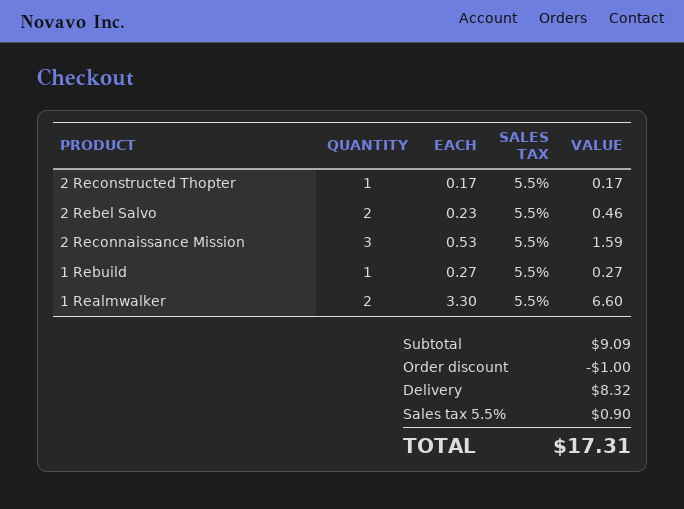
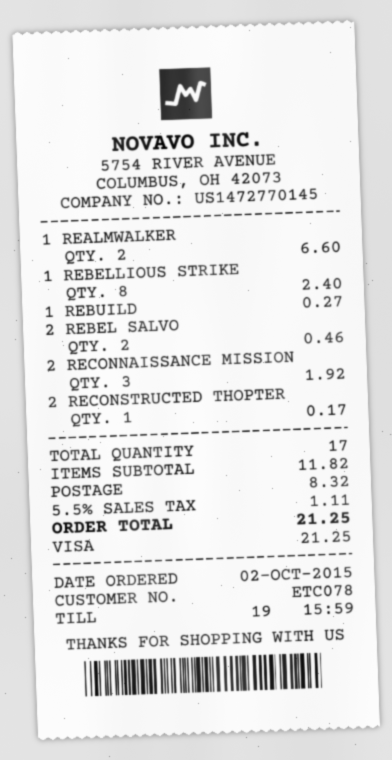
2 Reconnaissance Mission: 3 for 1.59 -> 3 for 1.92
1 REBELLIOUS STRIKE: none -> 8 for 2.40
subtotal: 9.09 -> 11.82
discount: 1.00 -> none
tax: 5.5% = 0.90 -> 5.5% = 1.11
total: 17.31 -> 21.25

